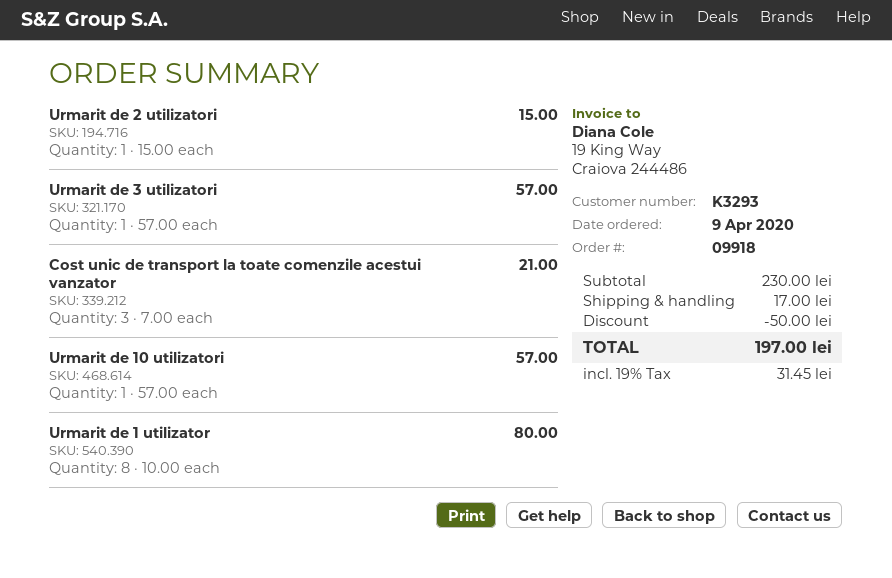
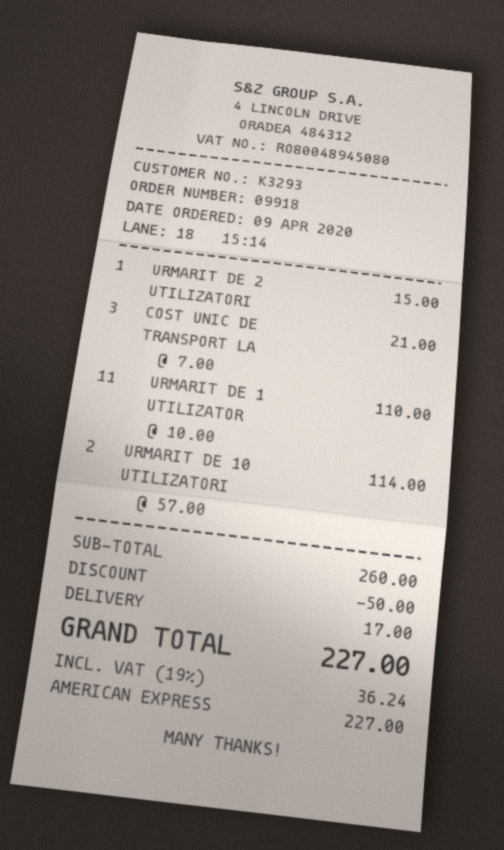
Urmarit de 3 utilizatori: 1 x 57.00 = 57.00 -> none
Urmarit de 10 utilizatori: 1 x 57.00 = 57.00 -> 2 x 57.00 = 114.00
Urmarit de 1 utilizator: 8 x 10.00 = 80.00 -> 11 x 10.00 = 110.00
subtotal: 230.00 -> 260.00
tax: 19% = 31.45 -> 19% = 36.24
total: 197.00 -> 227.00

